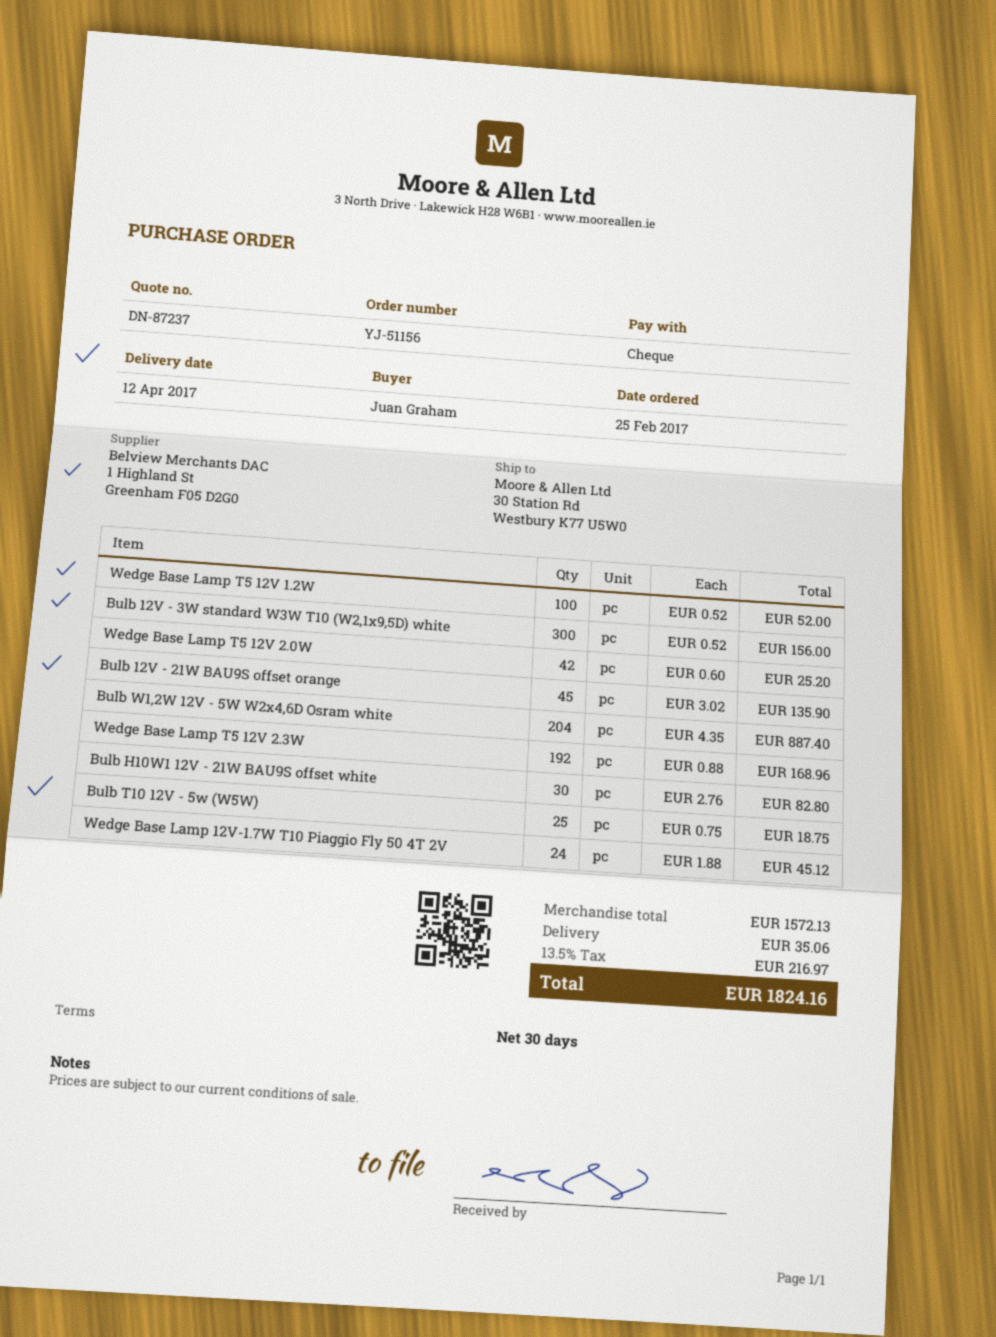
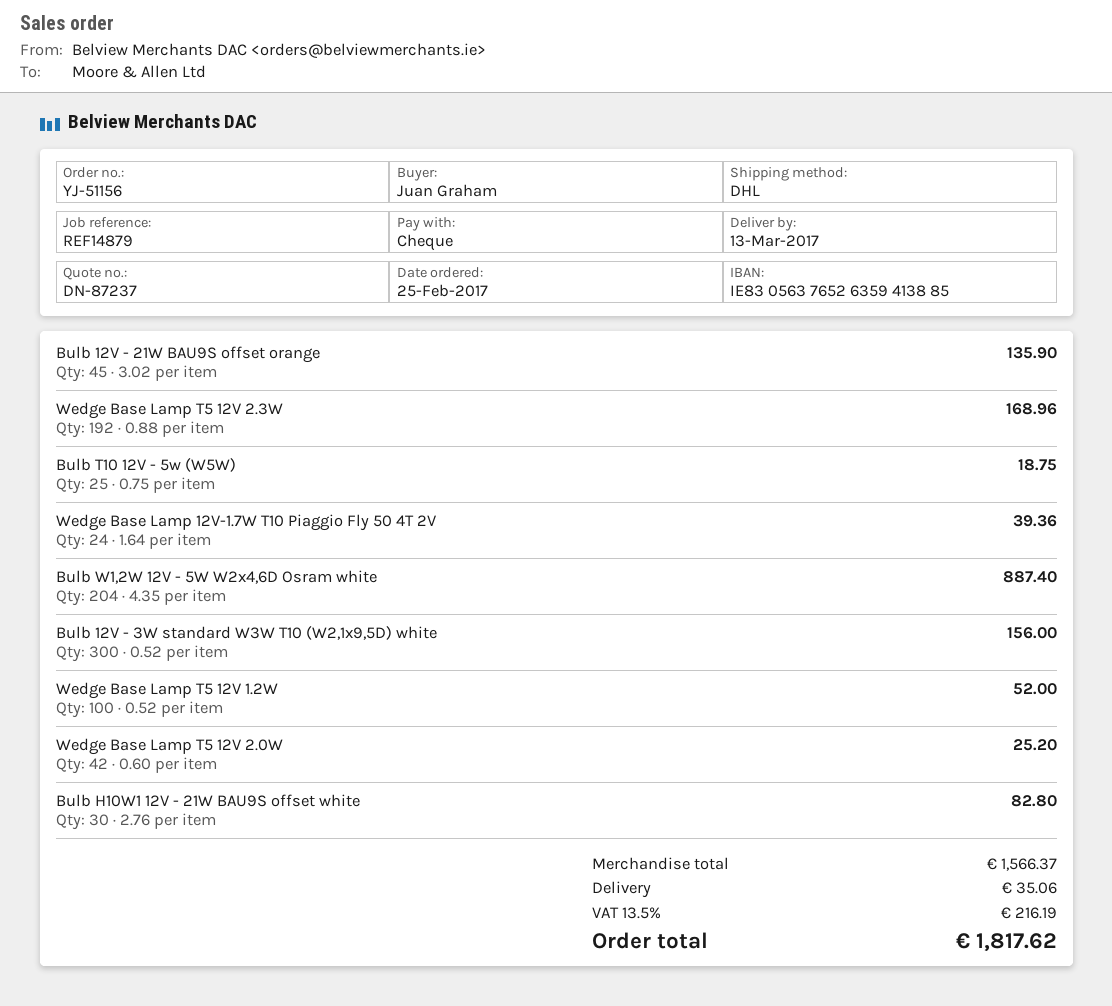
delivery date: 2017-04-12 -> 2017-03-13
Wedge Base Lamp 12V-1.7W T10 Piaggio Fly 50 4T 2V: 24 x 1.88 = 45.12 -> 24 x 1.64 = 39.36
subtotal: 1572.13 -> 1566.37
tax: 13.5% = 216.97 -> 13.5% = 216.19
total: 1824.16 -> 1817.62

